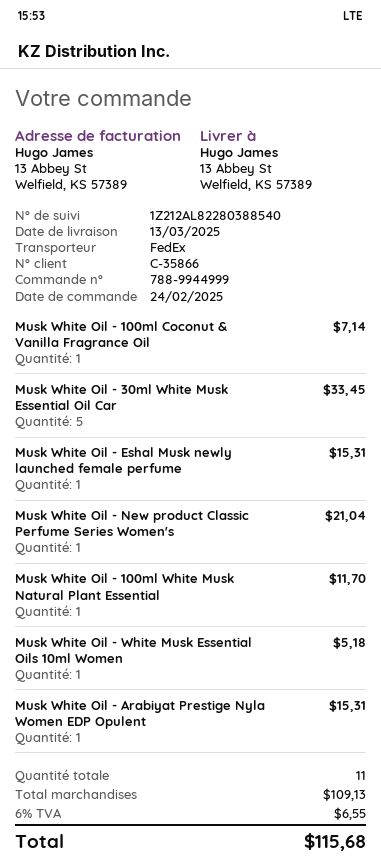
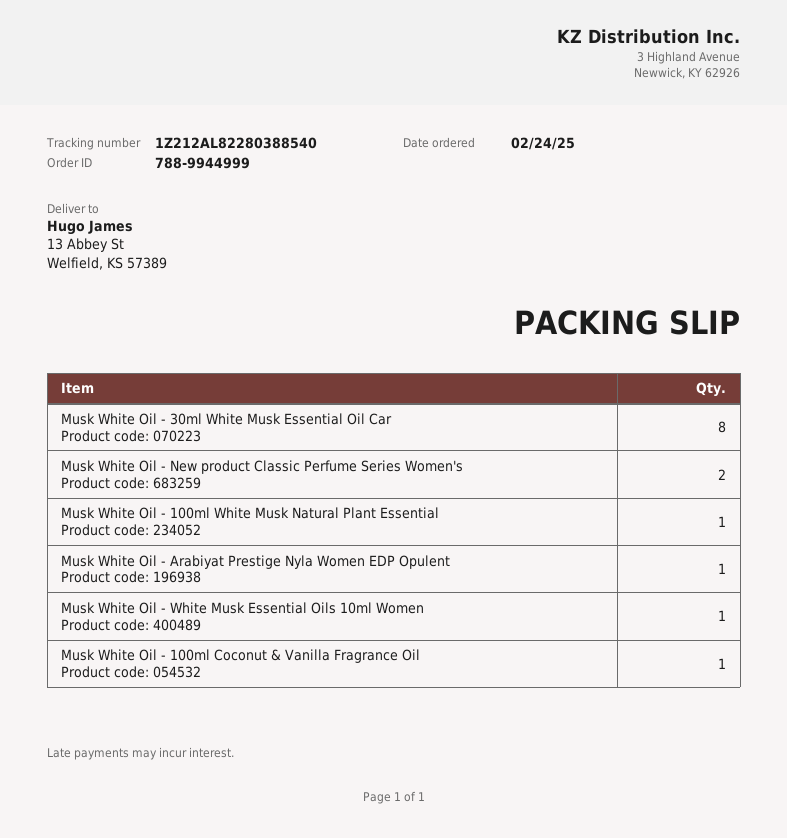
Musk White Oil - 30ml White Musk Essential Oil Car: 5 -> 8
Musk White Oil - Eshal Musk newly launched female perfume: 1 -> none
Musk White Oil - New product Classic Perfume Series Women's: 1 -> 2

